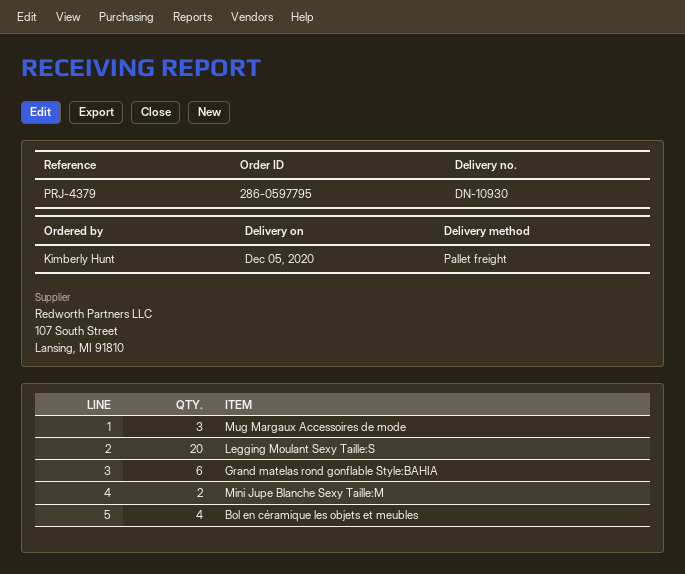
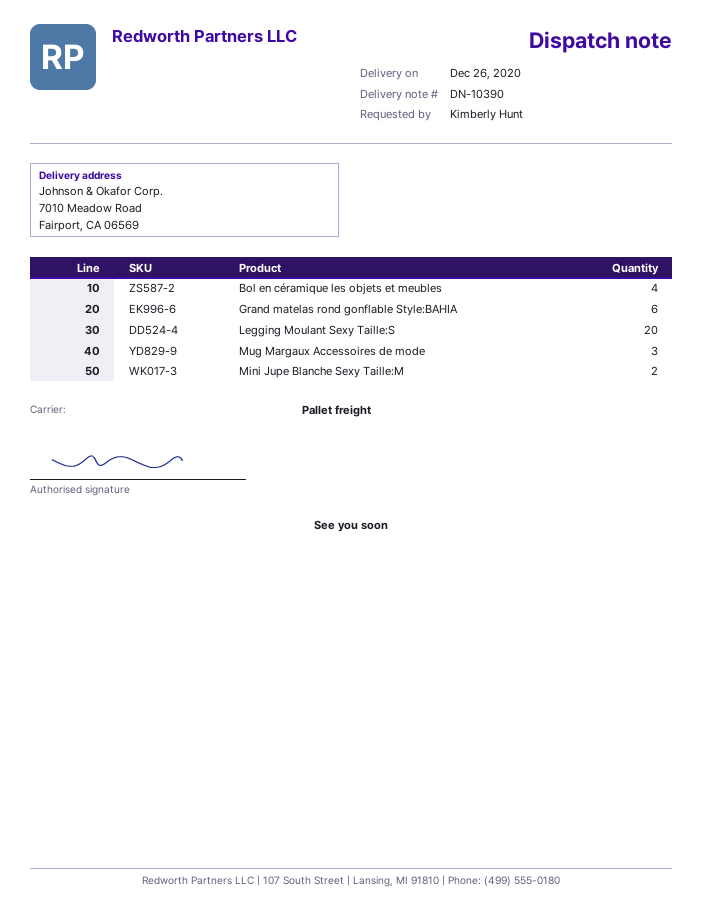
delivery note number: DN-10930 -> DN-10390
delivery date: 2020-12-05 -> 2020-12-26

